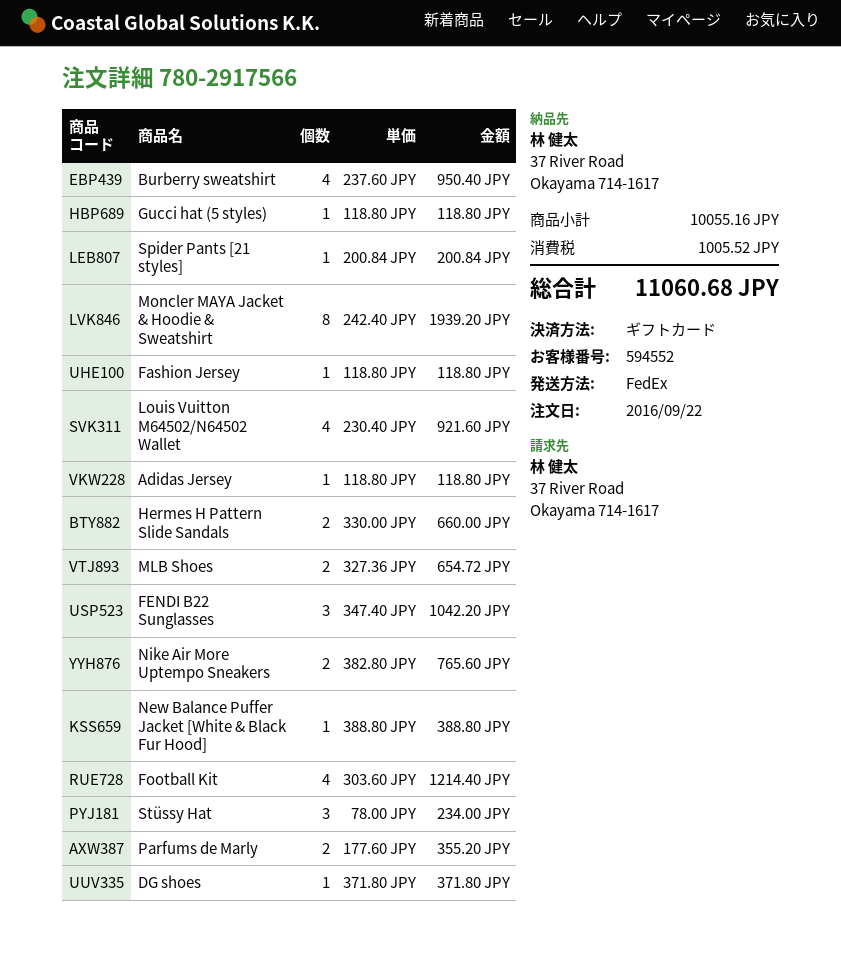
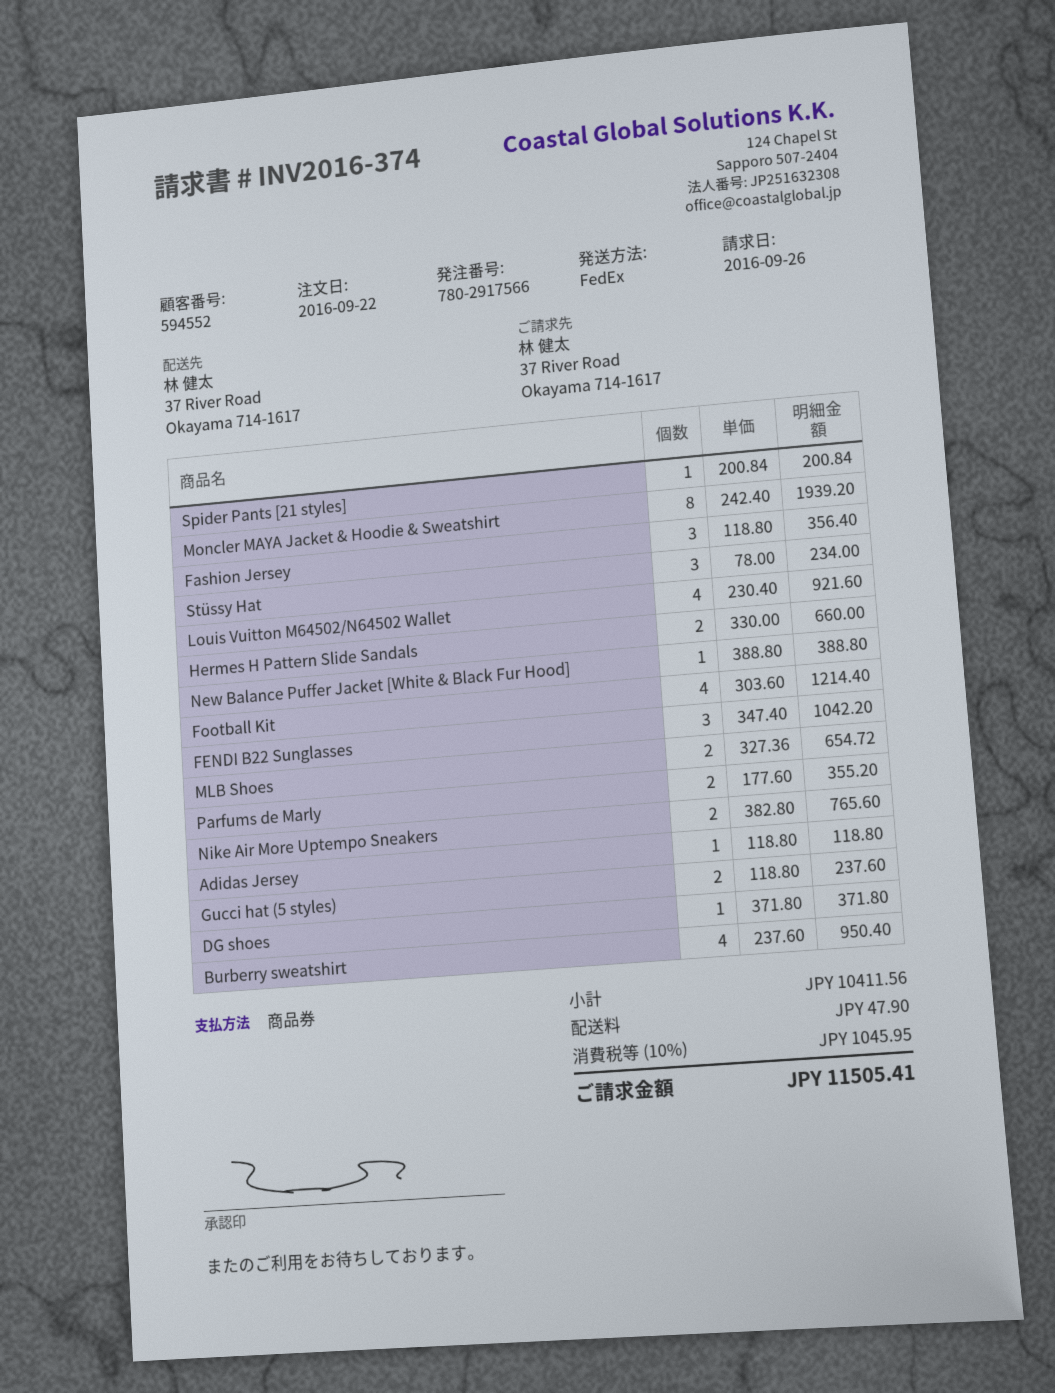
Gucci hat (5 styles): 1 x 118.80 = 118.80 -> 2 x 118.80 = 237.60
Fashion Jersey: 1 x 118.80 = 118.80 -> 3 x 118.80 = 356.40
subtotal: 10055.16 -> 10411.56
shipping: none -> 47.90
tax: 1005.52 -> 1045.95
total: 11060.68 -> 11505.41

